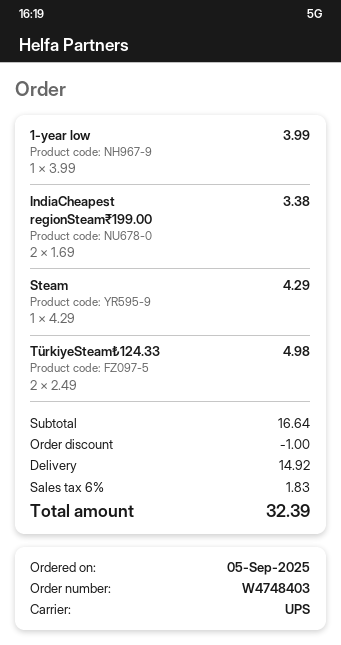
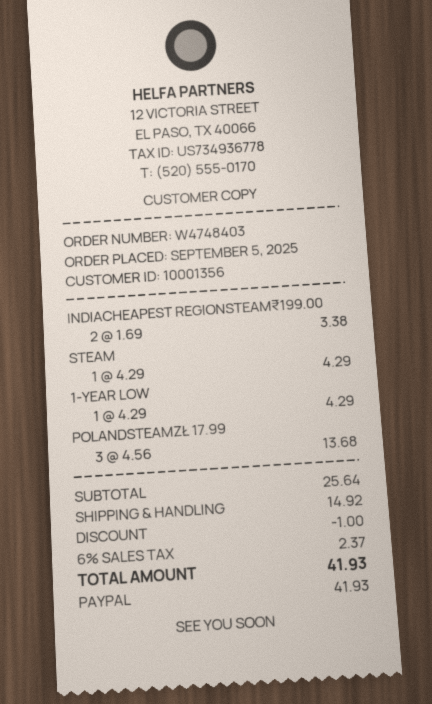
1-year low: 1 x 3.99 = 3.99 -> 1 x 4.29 = 4.29
TürkiyeSteam₺124.33: 2 x 2.49 = 4.98 -> none
POLANDSTEAMZŁ 17.99: none -> 3 x 4.56 = 13.68
subtotal: 16.64 -> 25.64
tax: 6% = 1.83 -> 6% = 2.37
total: 32.39 -> 41.93

